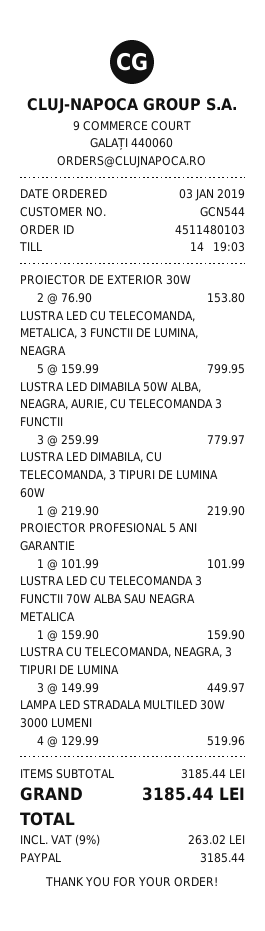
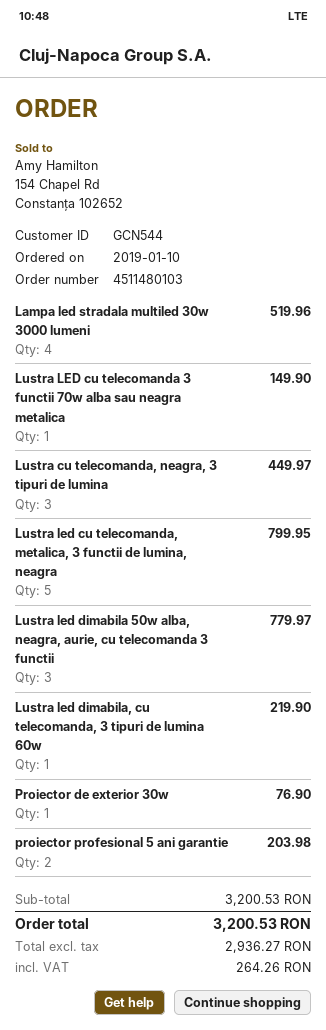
order date: 2019-01-03 -> 2019-01-10
PROIECTOR DE EXTERIOR 30W: 2 for 153.80 -> 1 for 76.90
PROIECTOR PROFESIONAL 5 ANI GARANTIE: 1 for 101.99 -> 2 for 203.98
LUSTRA LED CU TELECOMANDA 3 FUNCTII 70W ALBA SAU NEAGRA METALICA: 1 for 159.90 -> 1 for 149.90
subtotal: 3185.44 -> 3200.53
tax: 263.02 -> 264.26
total: 3185.44 -> 3200.53

